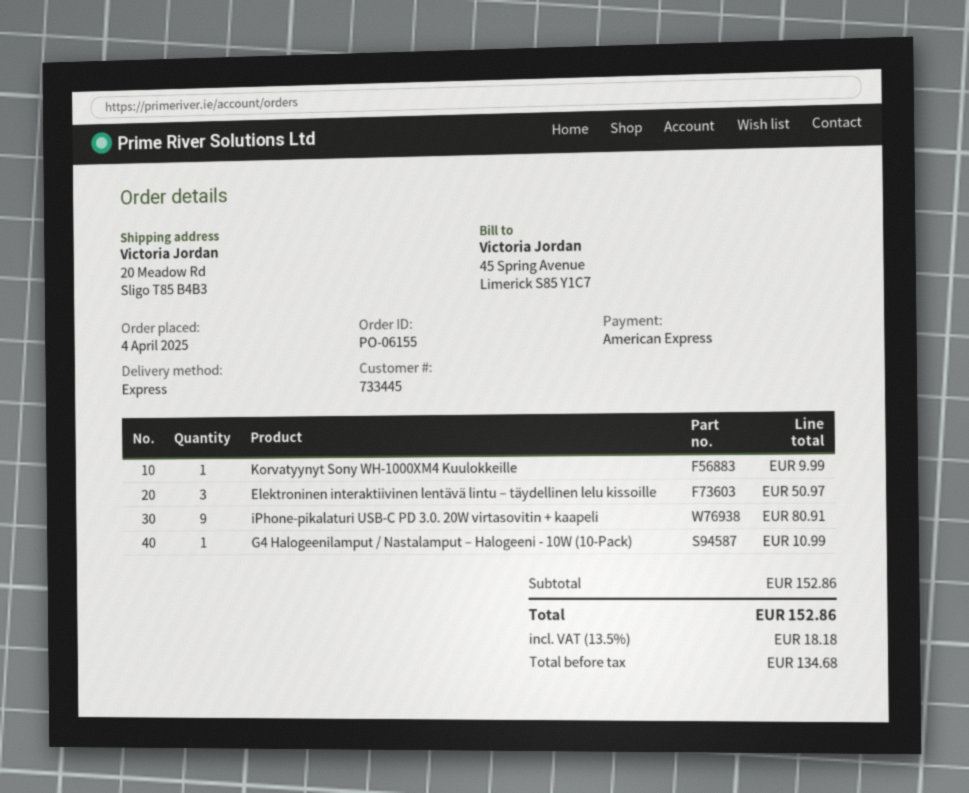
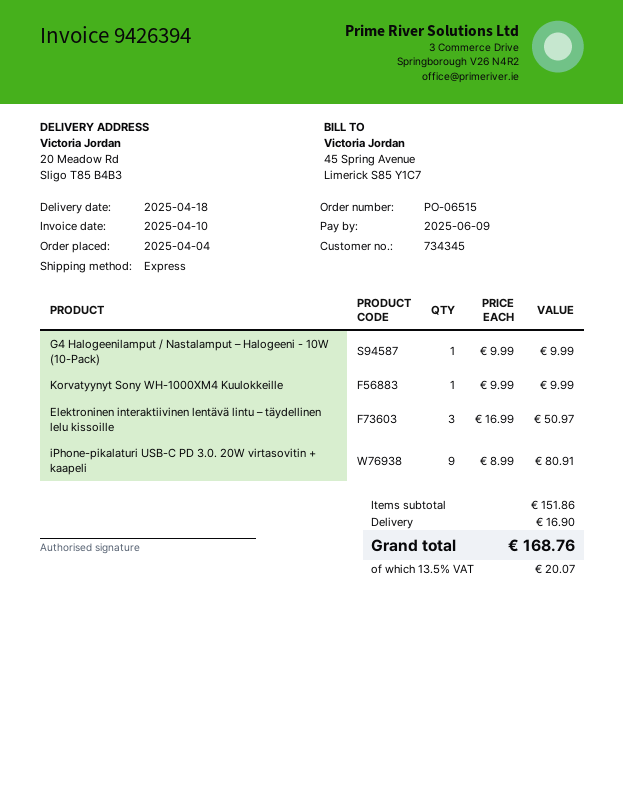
order number: PO-06155 -> PO-06515
customer number: 733445 -> 734345
G4 Halogeenilamput / Nastalamput – Halogeeni - 10W (10-Pack): 1 for 10.99 -> 1 for 9.99
subtotal: 152.86 -> 151.86
shipping: none -> 16.90
tax: 13.5% = 18.18 -> 13.5% = 20.07
total: 152.86 -> 168.76

